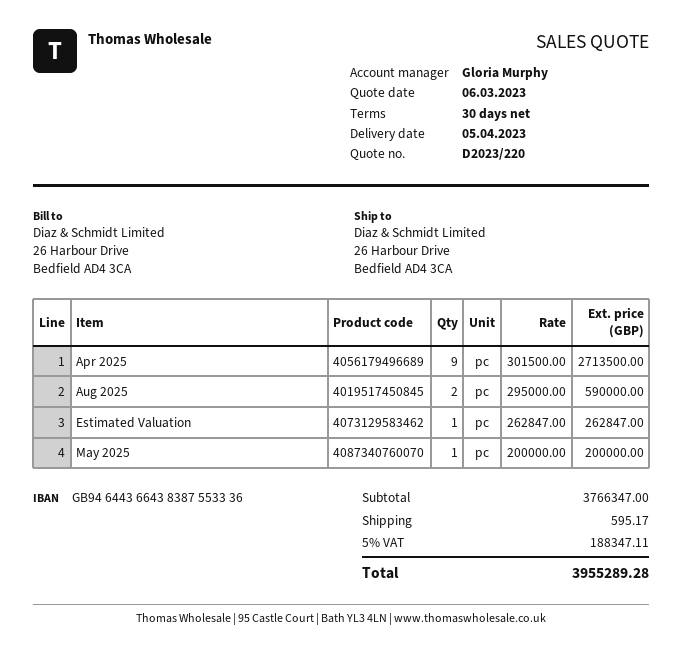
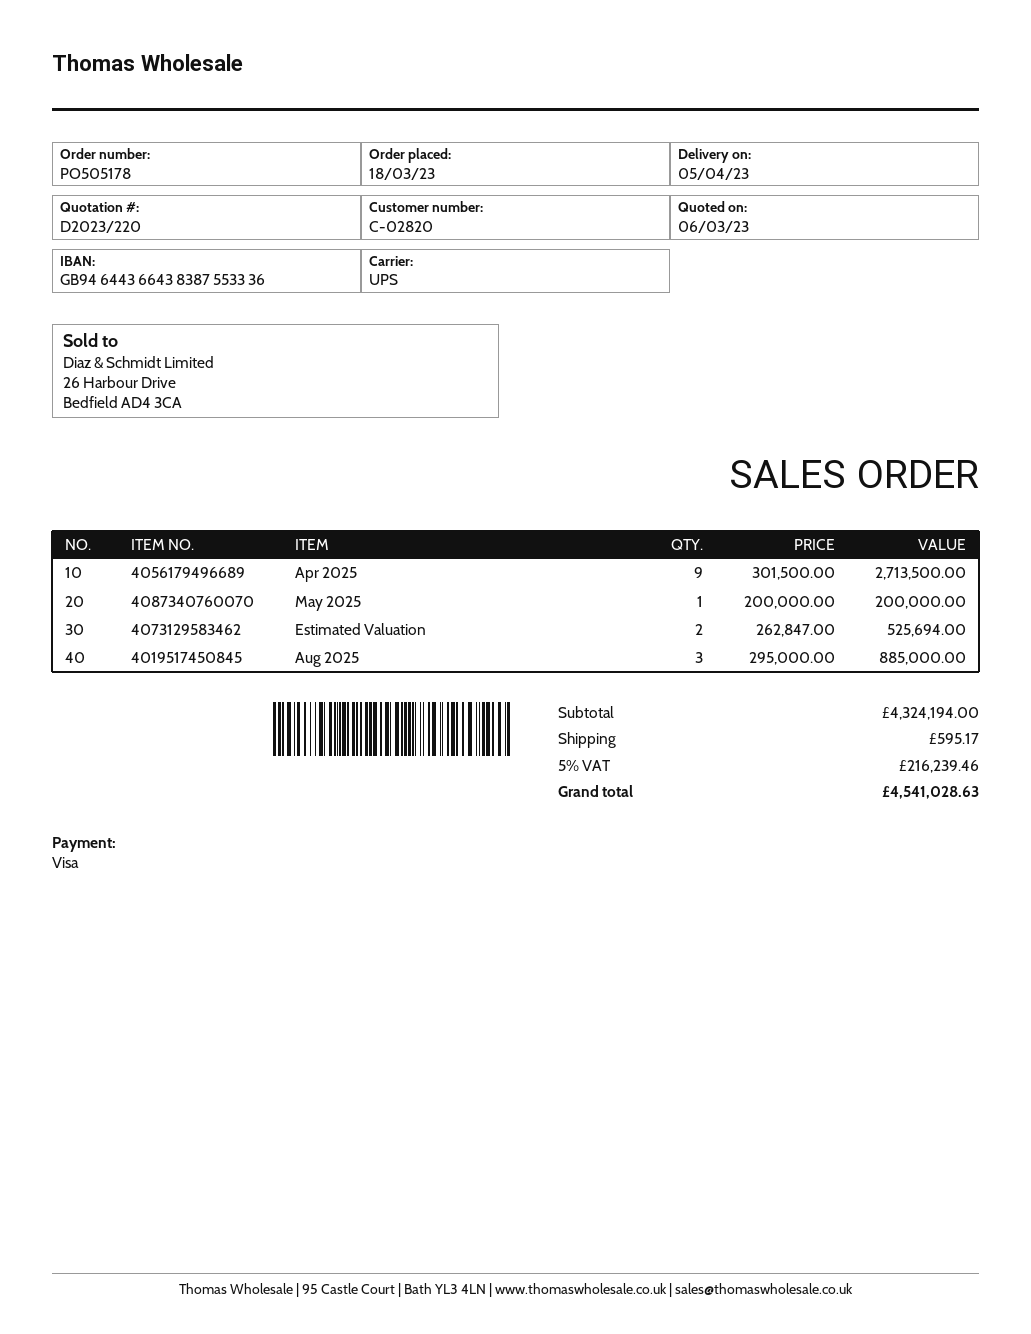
Aug 2025: 2 x 295000.00 = 590000.00 -> 3 x 295000.00 = 885000.00
Estimated Valuation: 1 x 262847.00 = 262847.00 -> 2 x 262847.00 = 525694.00
subtotal: 3766347.00 -> 4324194.00
tax: 5% = 188347.11 -> 5% = 216239.46
total: 3955289.28 -> 4541028.63

